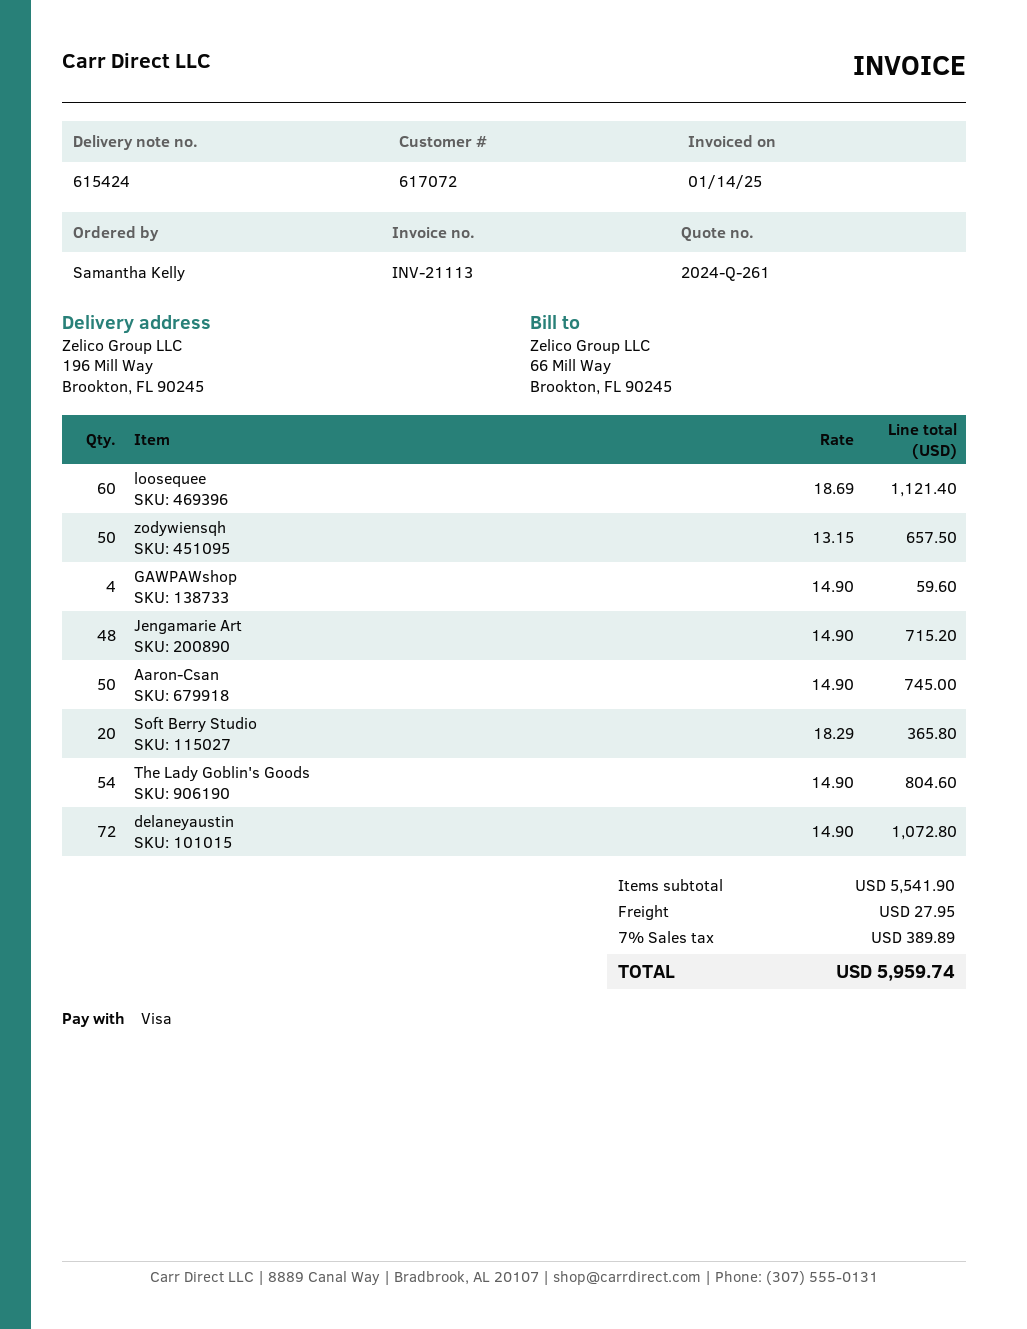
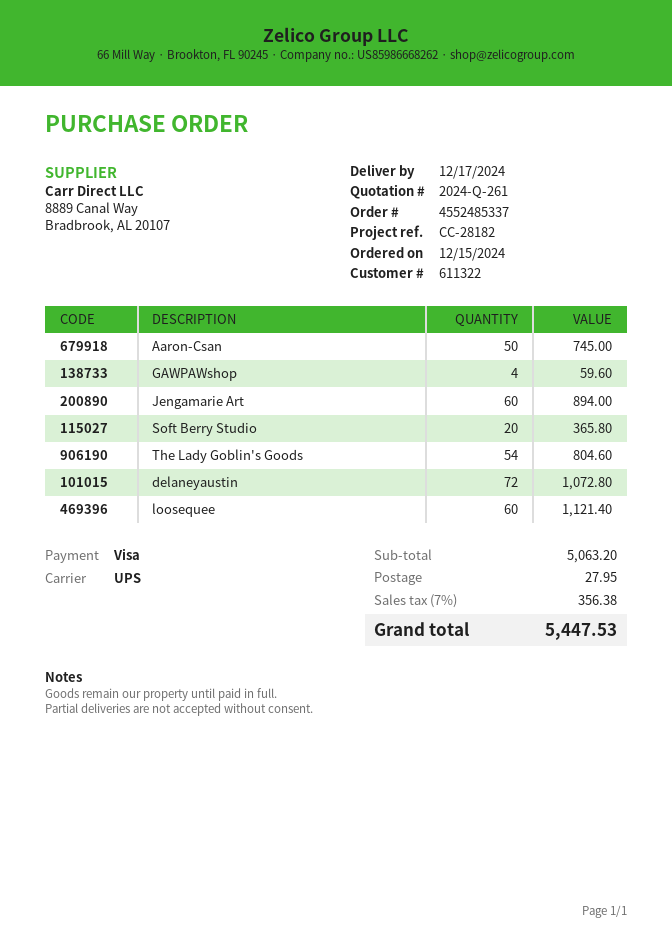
customer number: 617072 -> 611322
zodywiensqh: 50 for 657.50 -> none
Jengamarie Art: 48 for 715.20 -> 60 for 894.00
subtotal: 5541.90 -> 5063.20
tax: 7% = 389.89 -> 7% = 356.38
total: 5959.74 -> 5447.53

